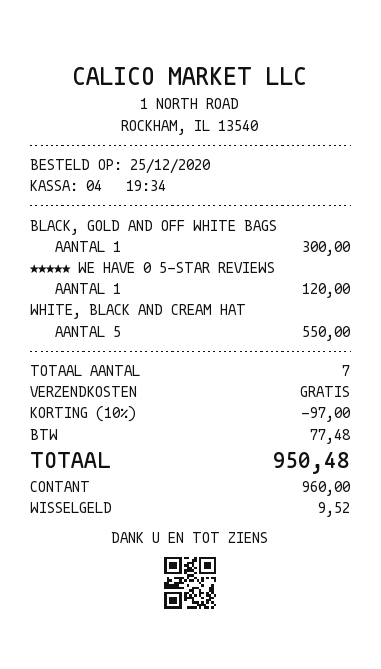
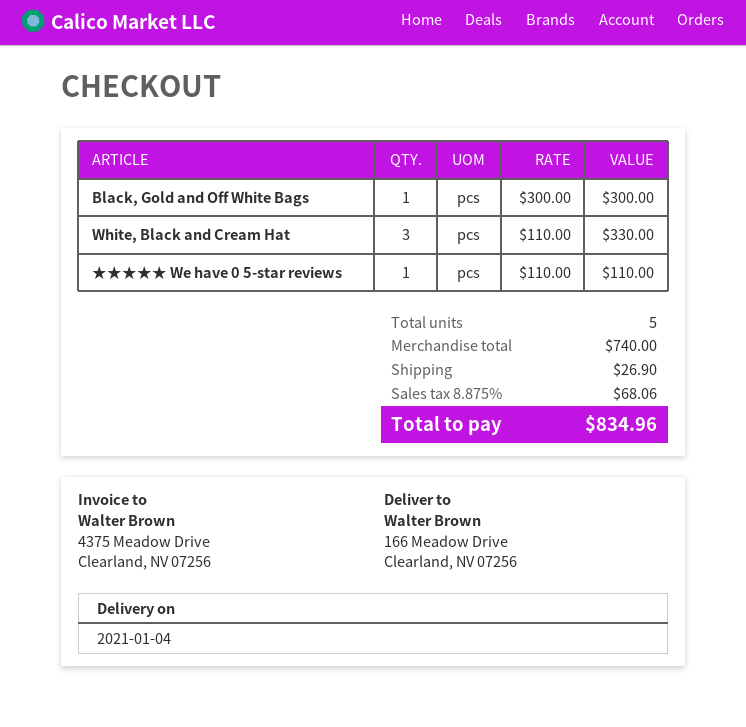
★★★★★ WE HAVE 0 5-STAR REVIEWS: 1 for 120.00 -> 1 for 110.00
WHITE, BLACK AND CREAM HAT: 5 for 550.00 -> 3 for 330.00
total quantity: 7 -> 5
discount: 10% = 97.00 -> none
shipping: 0.00 -> 26.90
tax: 77.48 -> 68.06
total: 950.48 -> 834.96

